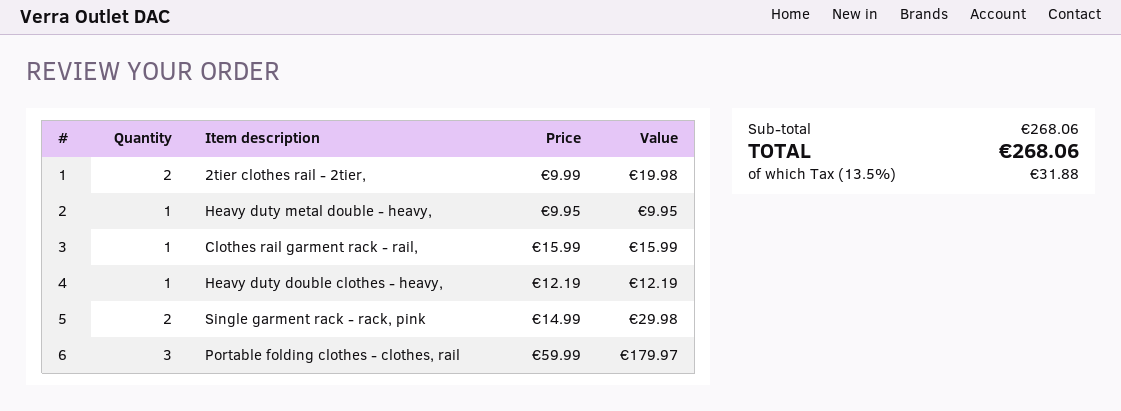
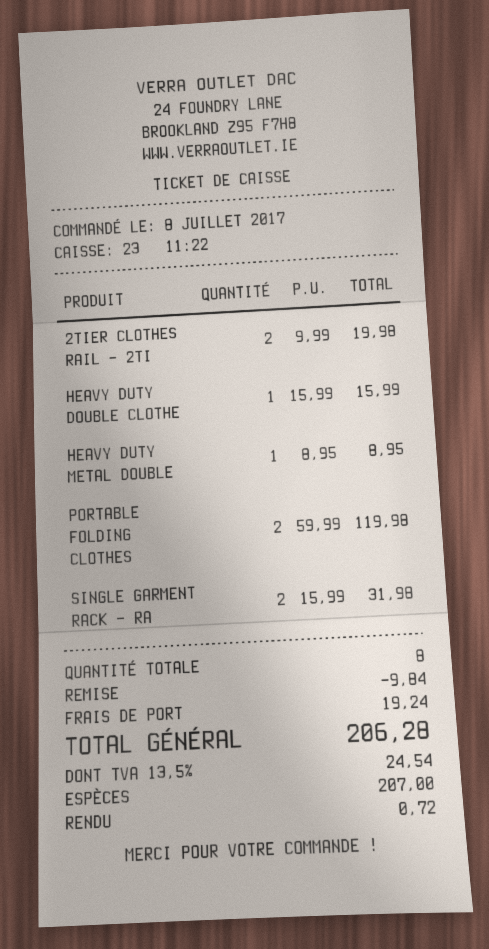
Heavy duty metal double - heavy,: 1 x 9.95 = 9.95 -> 1 x 8.95 = 8.95
Clothes rail garment rack - rail,: 1 x 15.99 = 15.99 -> none
Heavy duty double clothes - heavy,: 1 x 12.19 = 12.19 -> 1 x 15.99 = 15.99
Single garment rack - rack, pink: 2 x 14.99 = 29.98 -> 2 x 15.99 = 31.98
Portable folding clothes - clothes, rail: 3 x 59.99 = 179.97 -> 2 x 59.99 = 119.98
discount: none -> 9.84
shipping: none -> 19.24
tax: 13.5% = 31.88 -> 13.5% = 24.54
total: 268.06 -> 206.28

